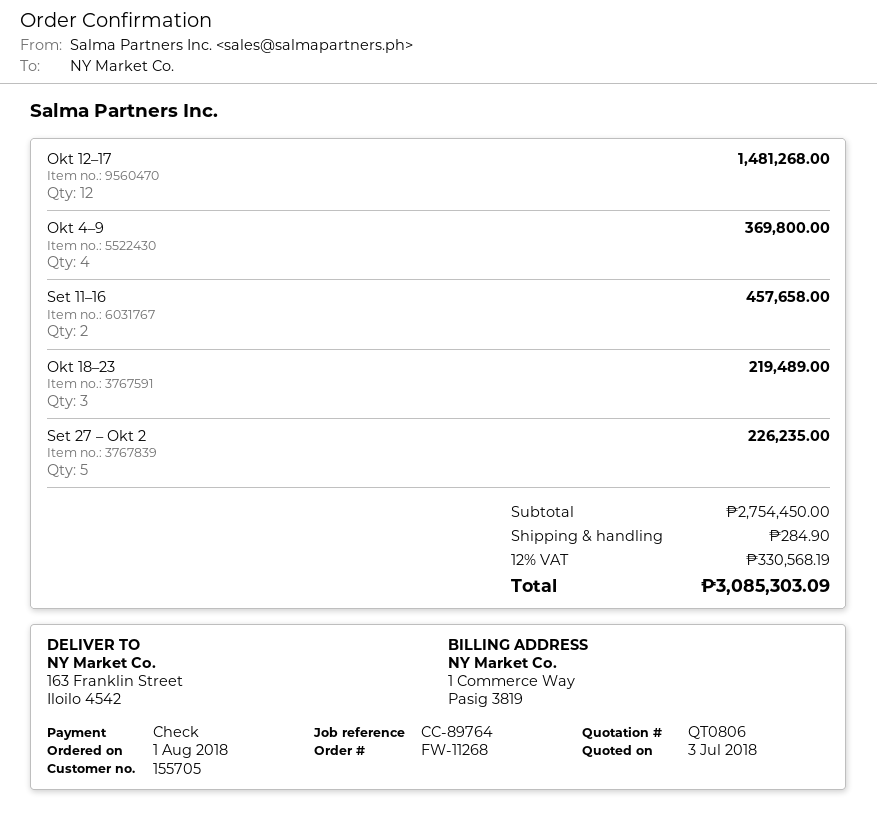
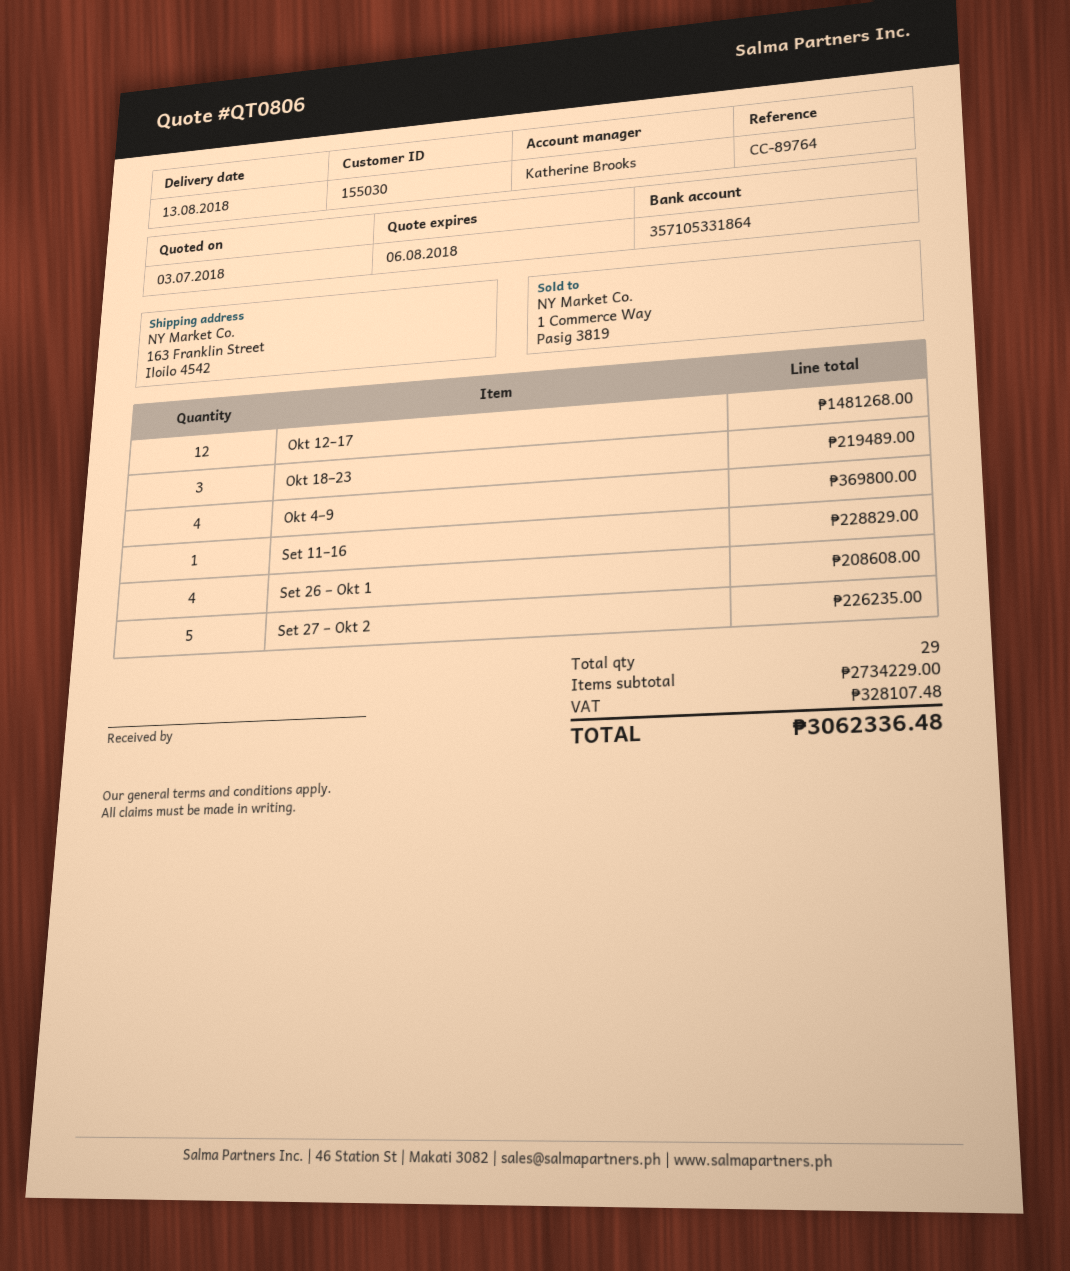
customer number: 155705 -> 155030
Set 11–16: 2 for 457658.00 -> 1 for 228829.00
Set 26 – Okt 1: none -> 4 for 208608.00
subtotal: 2754450.00 -> 2734229.00
shipping: 284.90 -> none
tax: 330568.19 -> 328107.48
total: 3085303.09 -> 3062336.48

